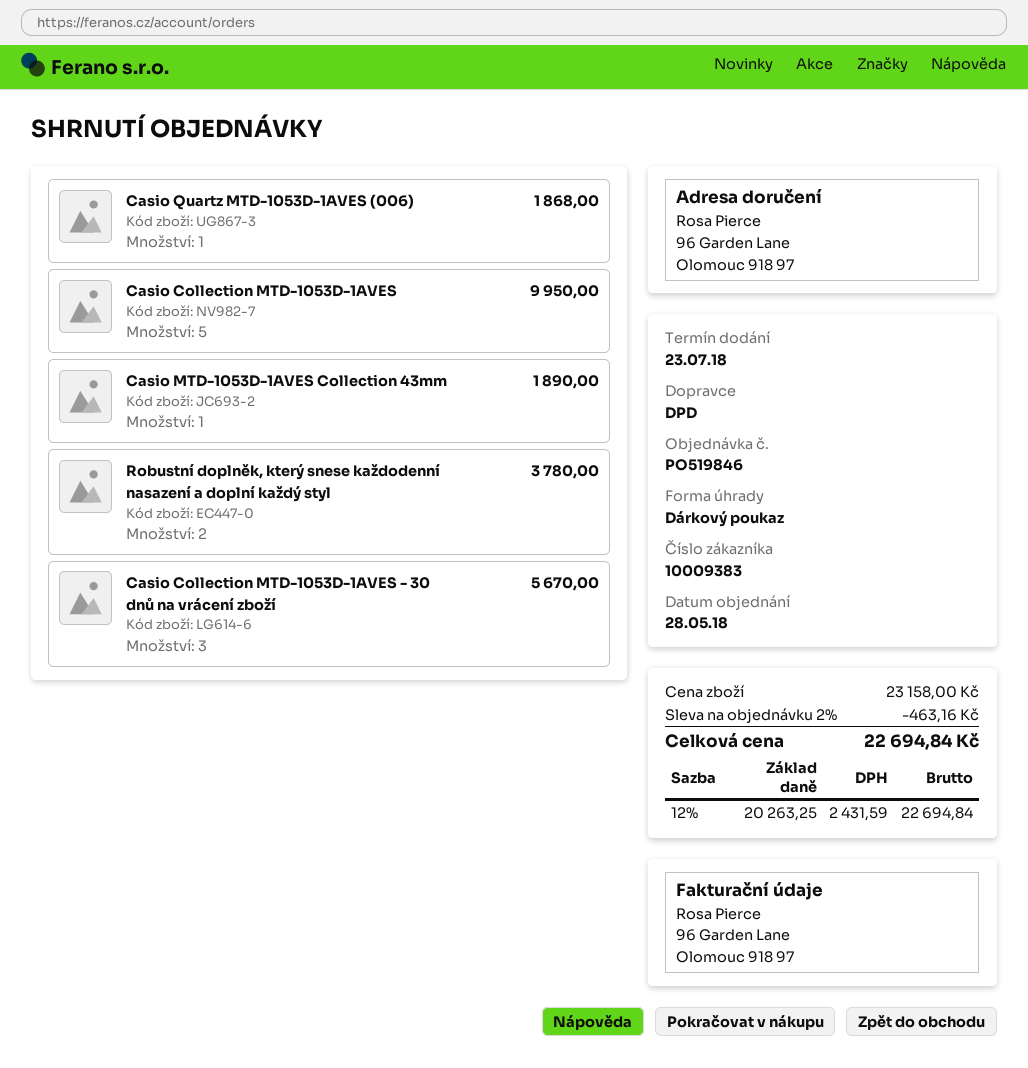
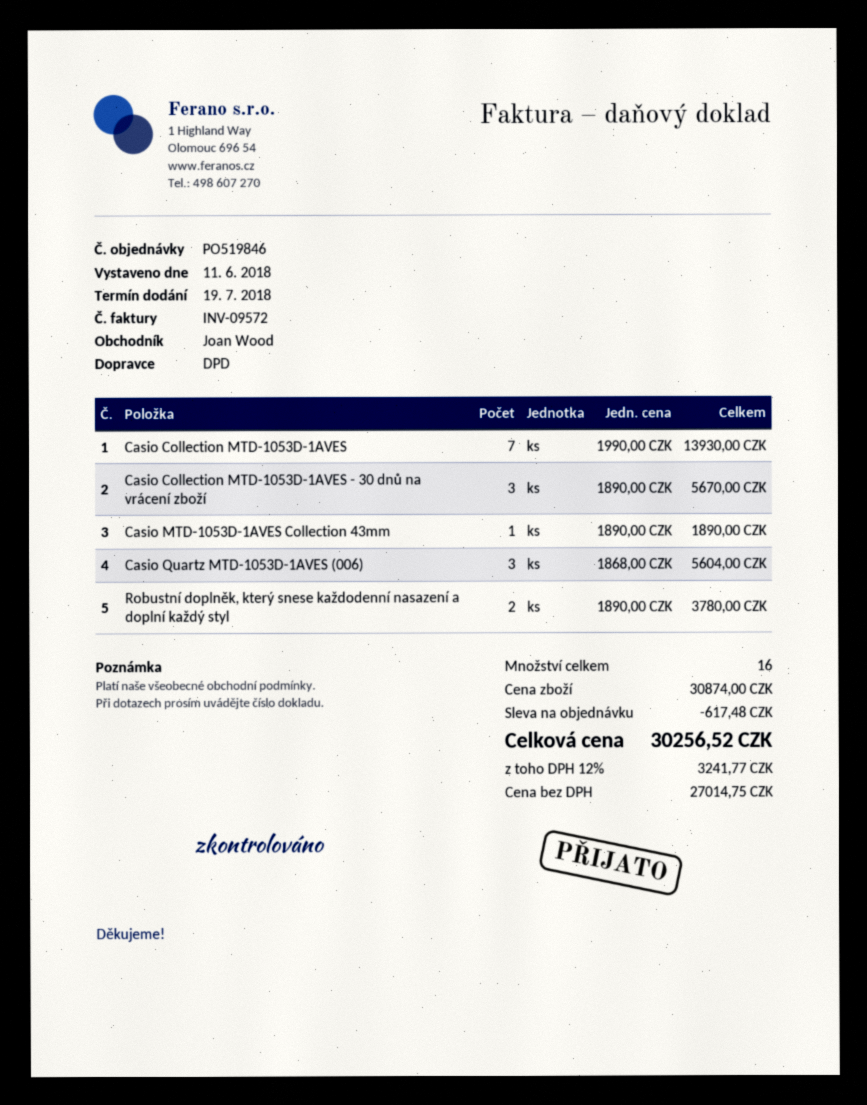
delivery date: 2018-07-23 -> 2018-07-19
Casio Quartz MTD-1053D-1AVES (006): 1 for 1868.00 -> 3 for 5604.00
Casio Collection MTD-1053D-1AVES: 5 for 9950.00 -> 7 for 13930.00
subtotal: 23158.00 -> 30874.00
discount: 463.16 -> 617.48
net: 20263.25 -> 27014.75
tax: 12% = 2431.59 -> 12% = 3241.77
total: 22694.84 -> 30256.52

